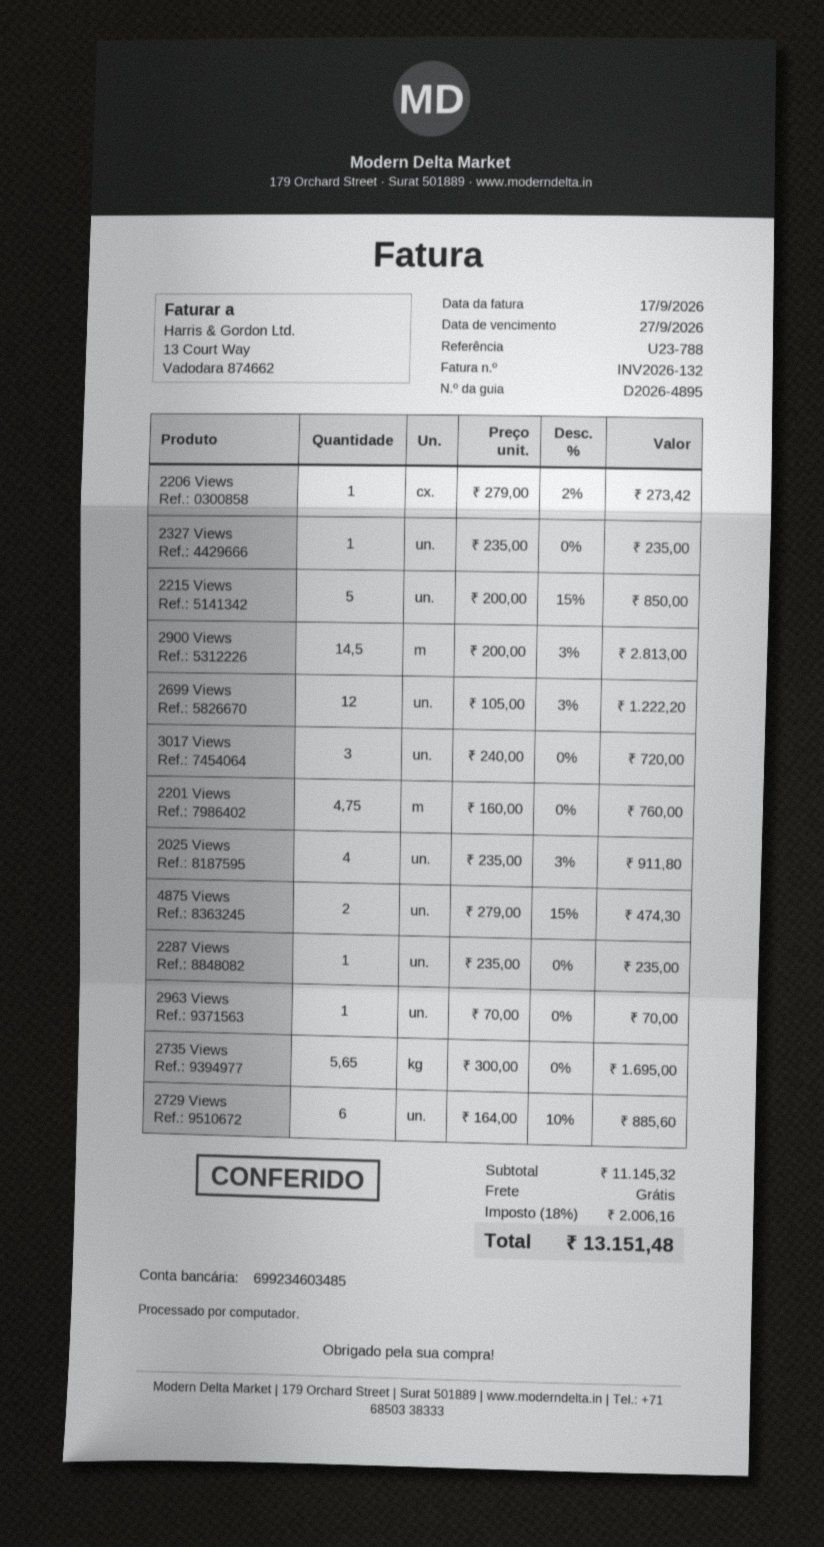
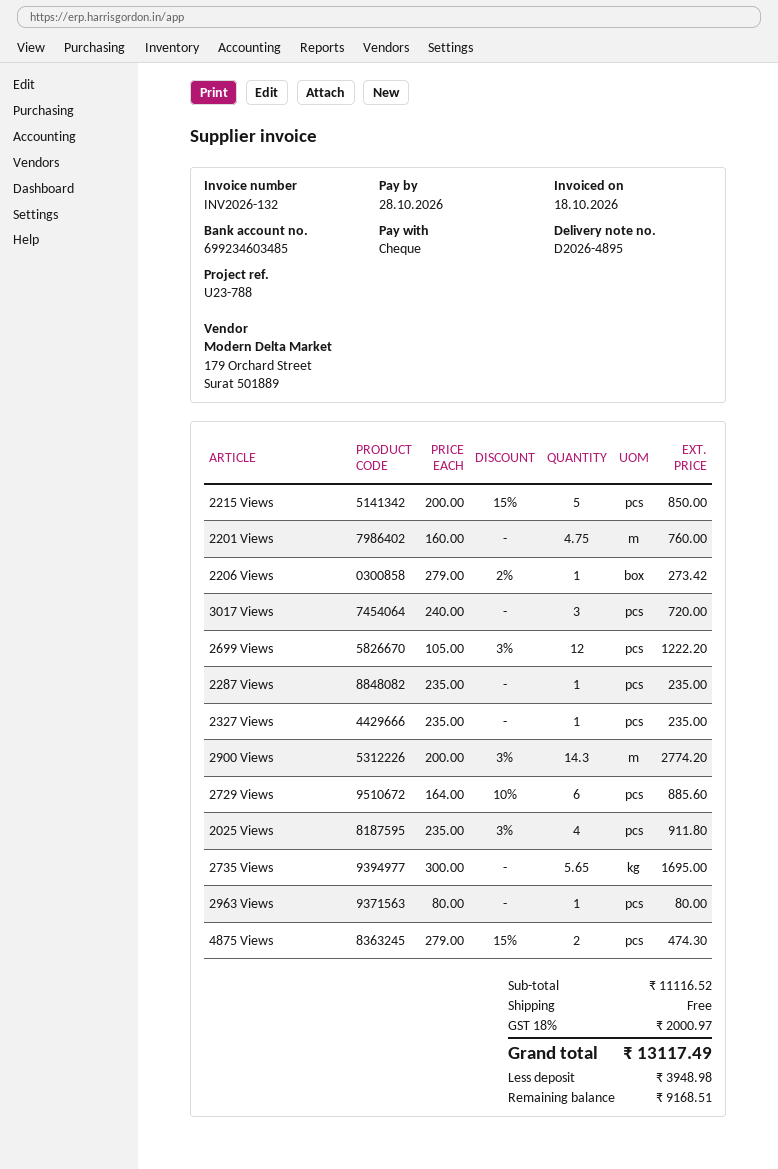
invoice date: 2026-09-17 -> 2026-10-18
due date: 2026-09-27 -> 2026-10-28
2900 Views: 14.5 x 200.00 - 3% = 2813.00 -> 14.3 x 200.00 - 3% = 2774.20
2963 Views: 1 x 70.00 = 70.00 -> 1 x 80.00 = 80.00
subtotal: 11145.32 -> 11116.52
tax: 18% = 2006.16 -> 18% = 2000.97
total: 13151.48 -> 13117.49

